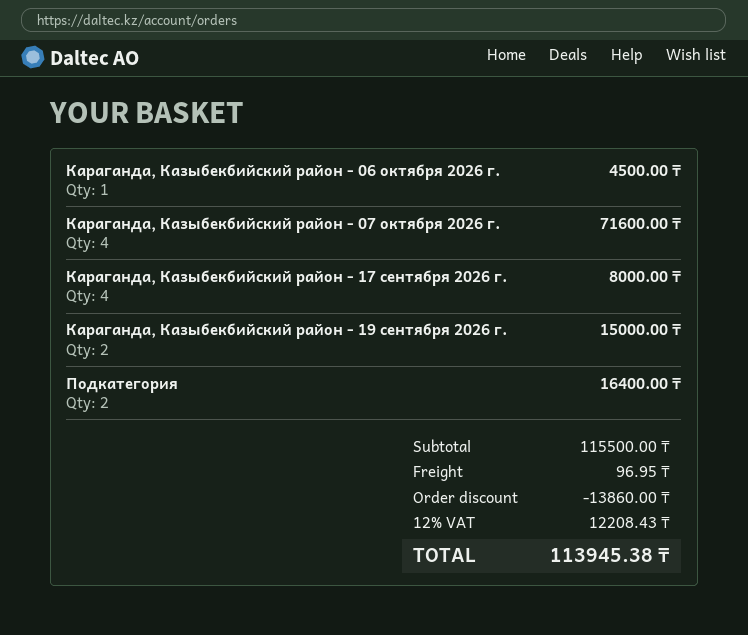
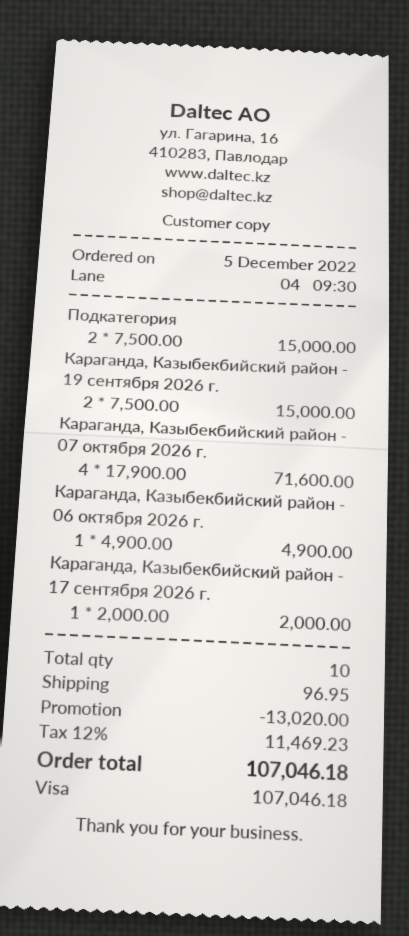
Караганда, Казыбекбийский район - 06 октября 2026 г.: 1 for 4500.00 -> 1 for 4900.00
Караганда, Казыбекбийский район - 17 сентября 2026 г.: 4 for 8000.00 -> 1 for 2000.00
Подкатегория: 2 for 16400.00 -> 2 for 15000.00
discount: 13860.00 -> 13020.00
tax: 12% = 12208.43 -> 12% = 11469.23
total: 113945.38 -> 107046.18

